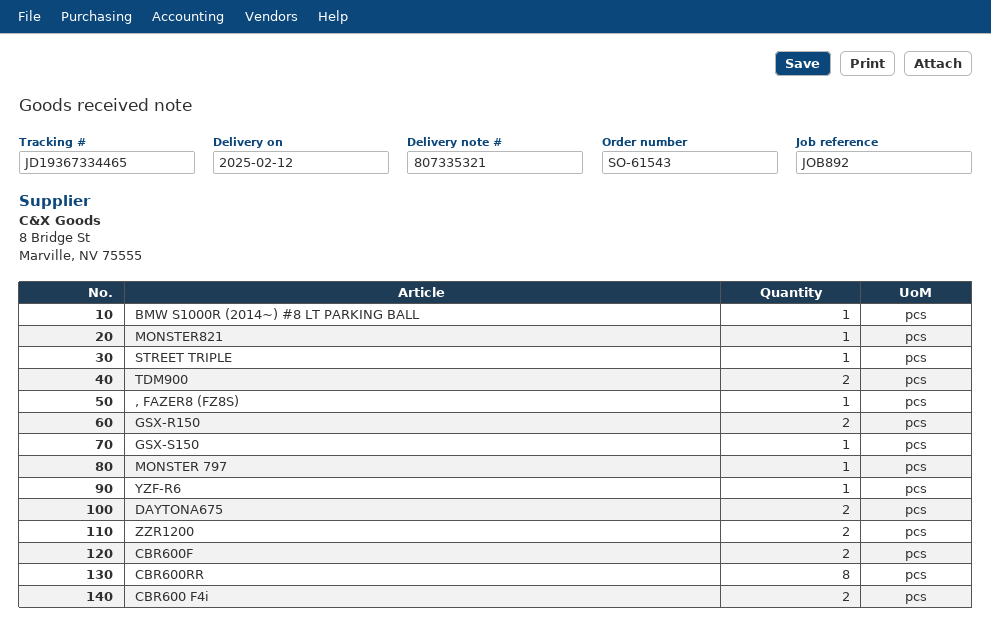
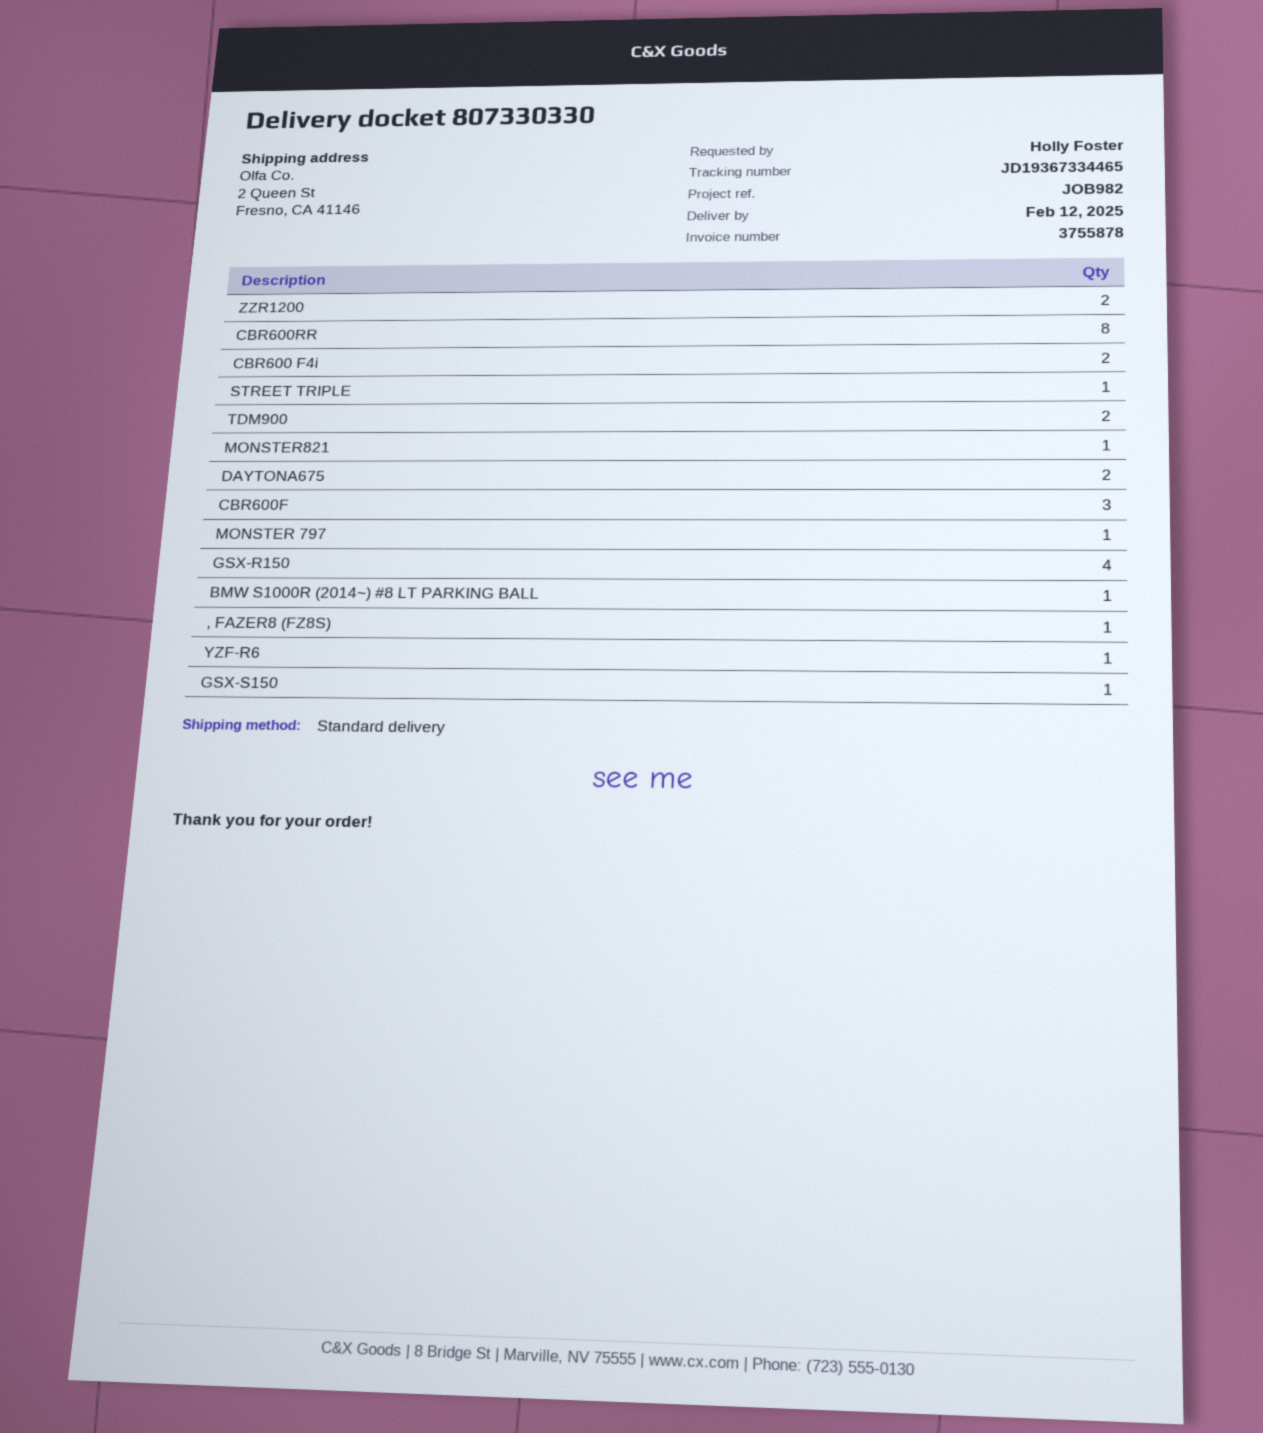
delivery note number: 807335321 -> 807330330
reference: JOB892 -> JOB982
GSX-R150: 2 -> 4
CBR600F: 2 -> 3

